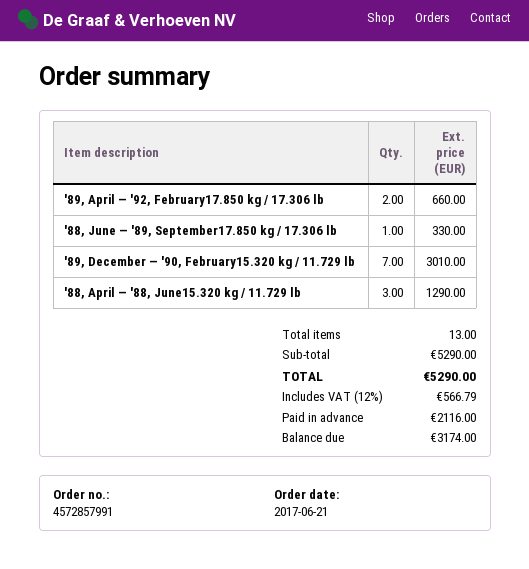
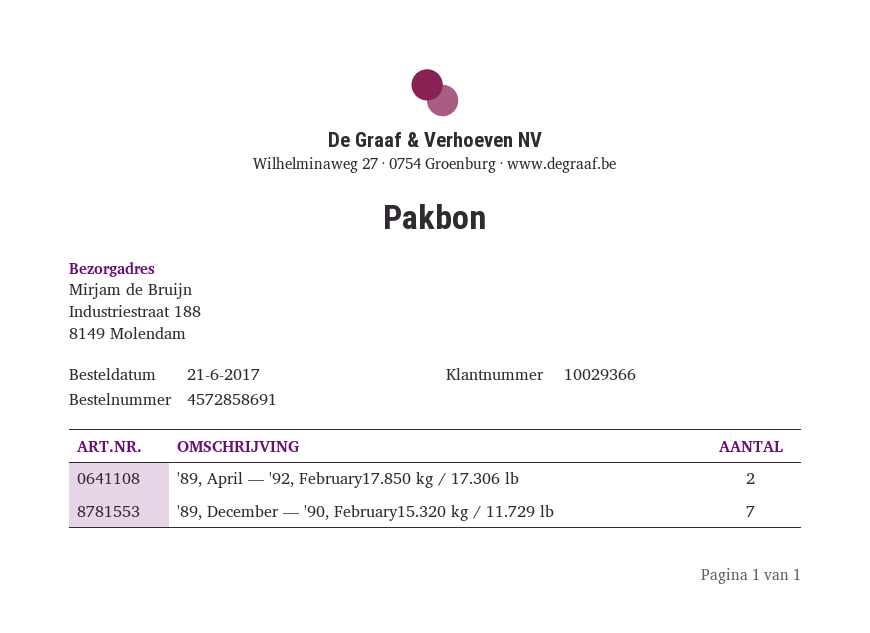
order number: 4572857991 -> 4572858691
'88, June — '89, September17.850 kg / 17.306 lb: 1 -> none
'88, April — '88, June15.320 kg / 11.729 lb: 3 -> none

